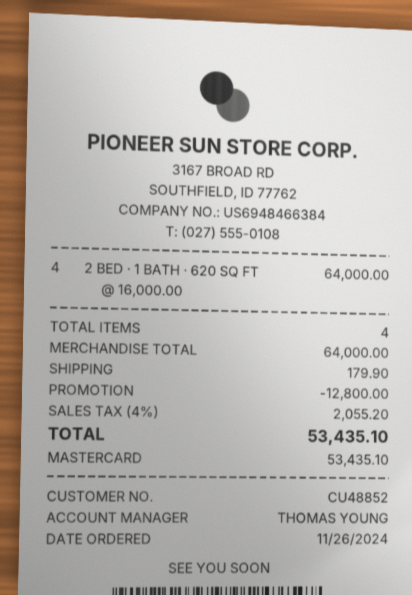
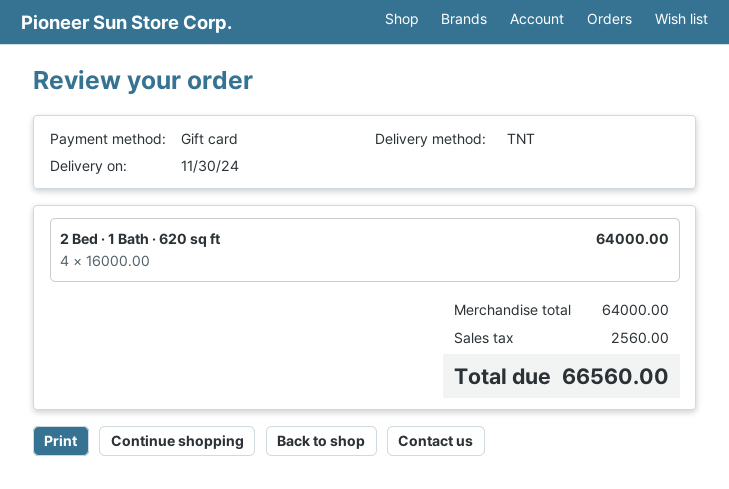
payment method: Mastercard -> gift card
discount: 12800.00 -> none
shipping: 179.90 -> none
tax: 2055.20 -> 2560.00
total: 53435.10 -> 66560.00

